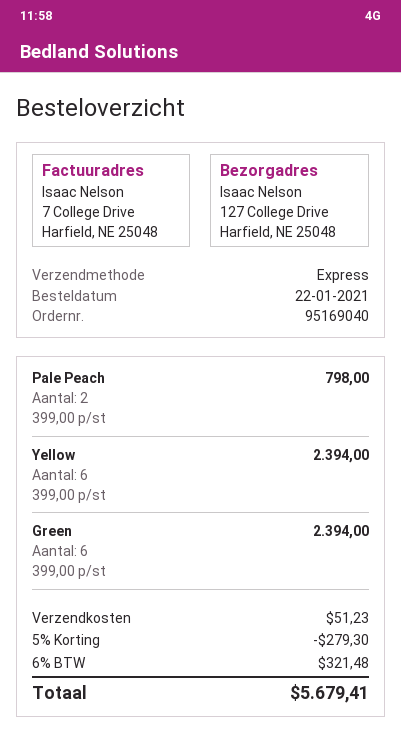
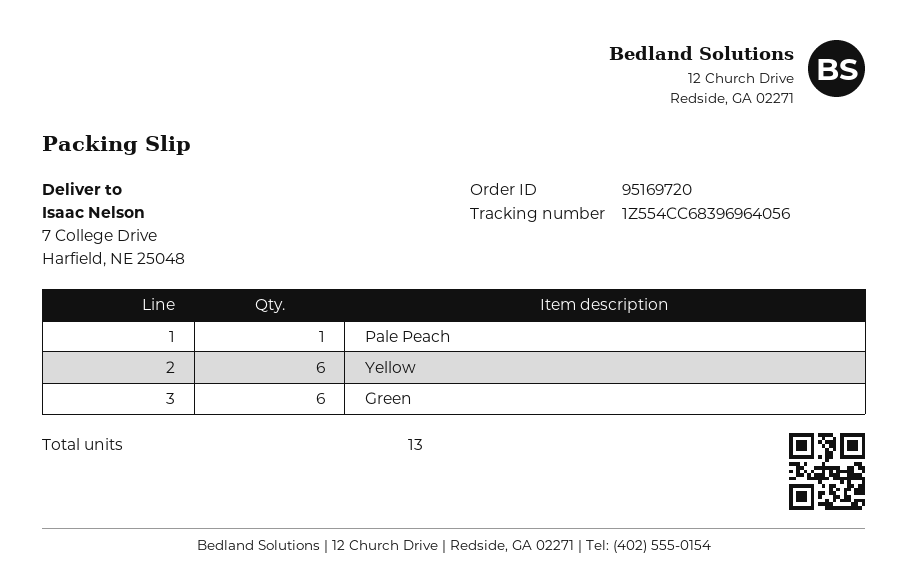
order number: 95169040 -> 95169720
ship to: 127 College Drive, Harfield, NE 25048 -> 7 College Drive, Harfield, NE 25048
Pale Peach: 2 -> 1

